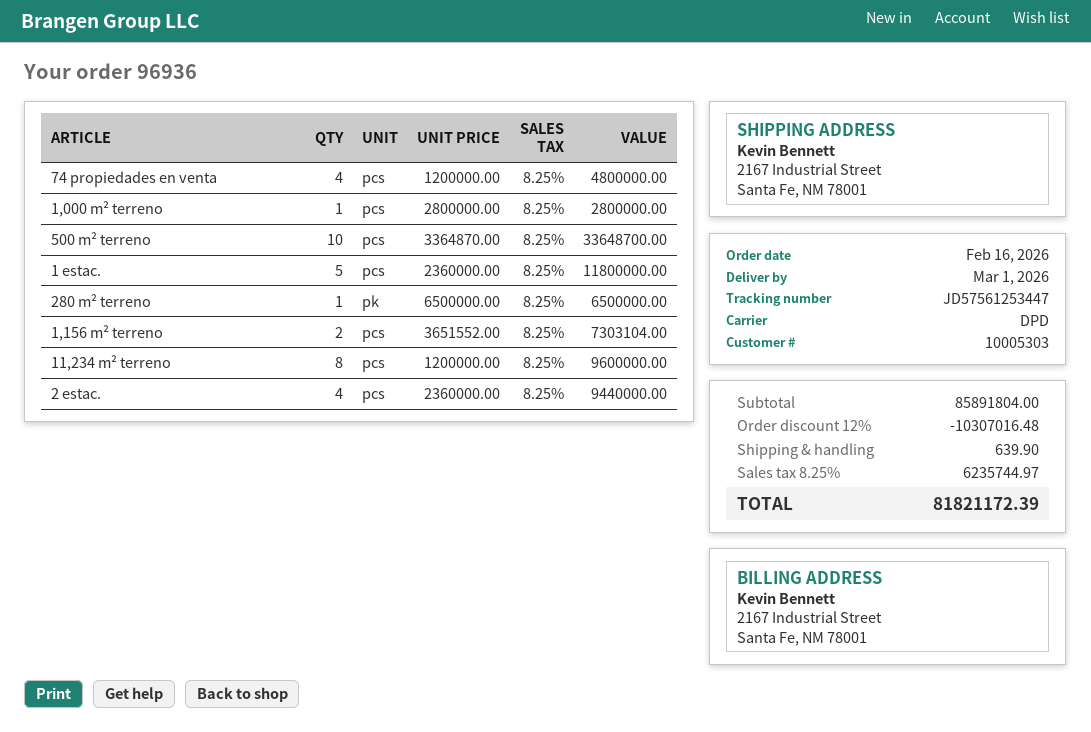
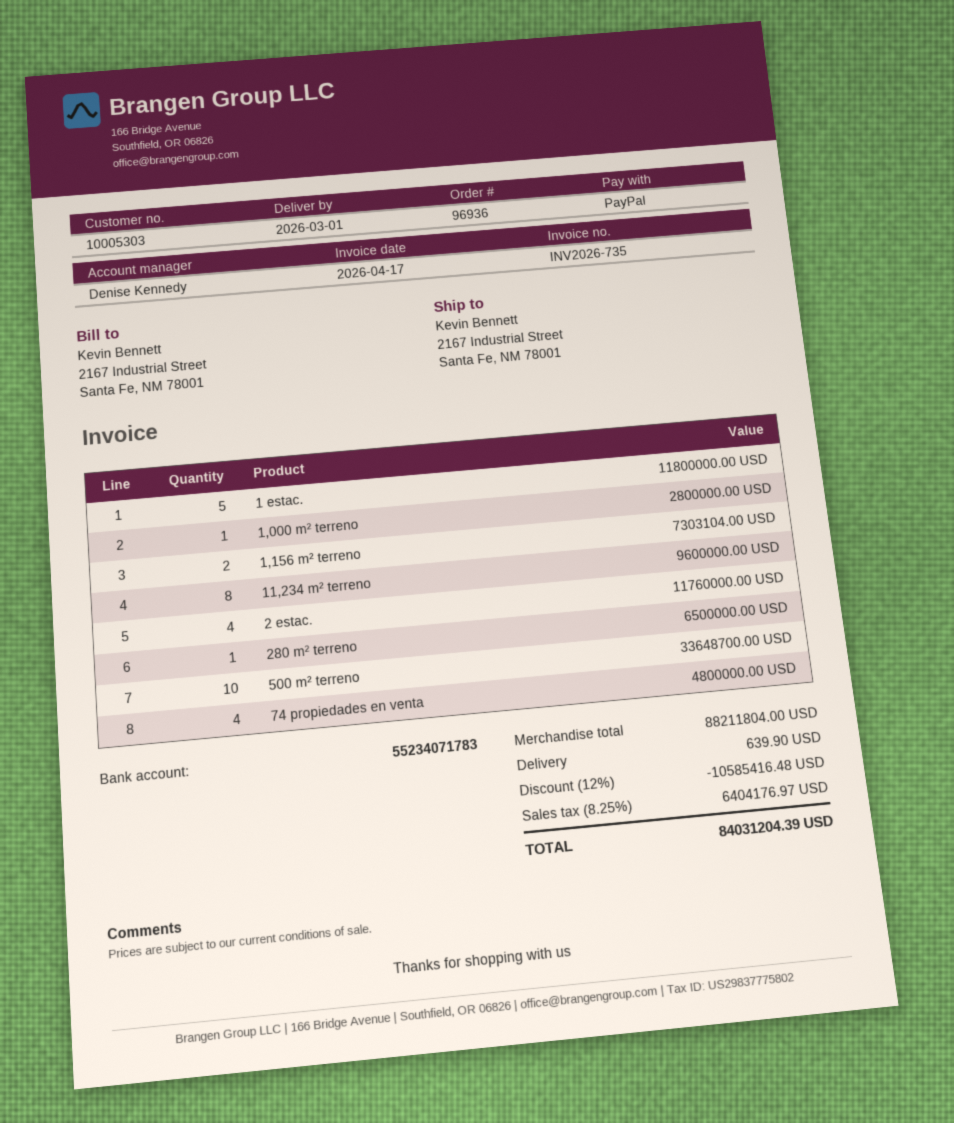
2 estac.: 4 for 9440000.00 -> 4 for 11760000.00
subtotal: 85891804.00 -> 88211804.00
discount: 12% = 10307016.48 -> 12% = 10585416.48
tax: 8.25% = 6235744.97 -> 8.25% = 6404176.97
total: 81821172.39 -> 84031204.39

